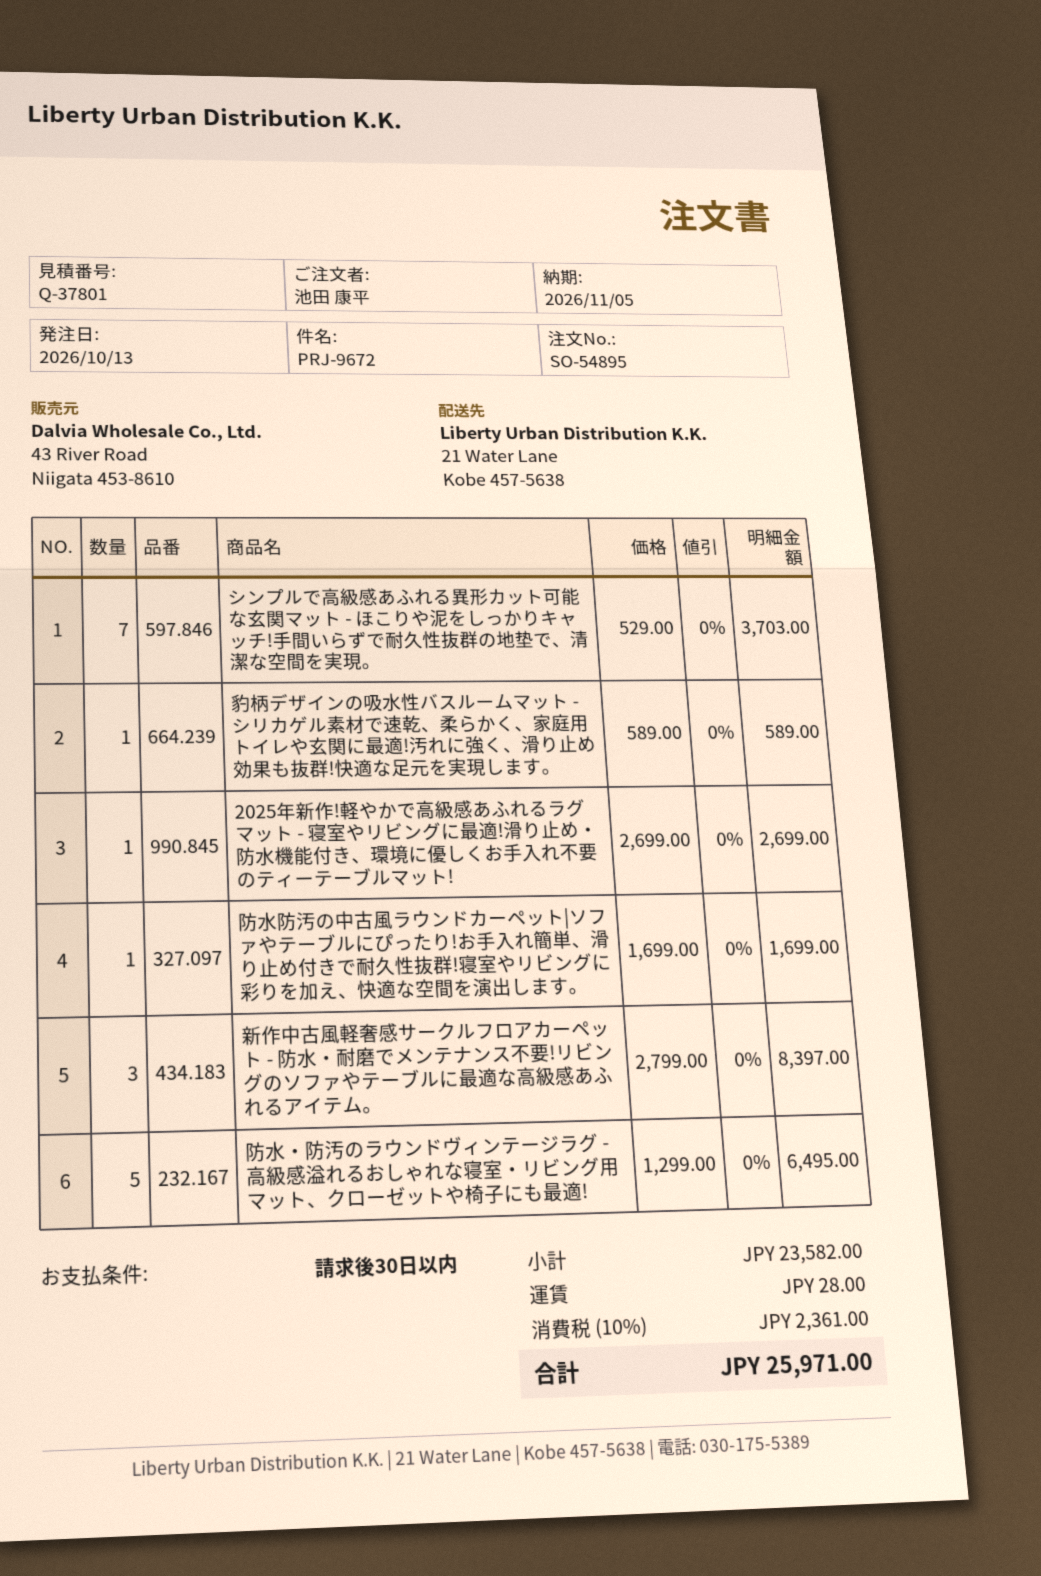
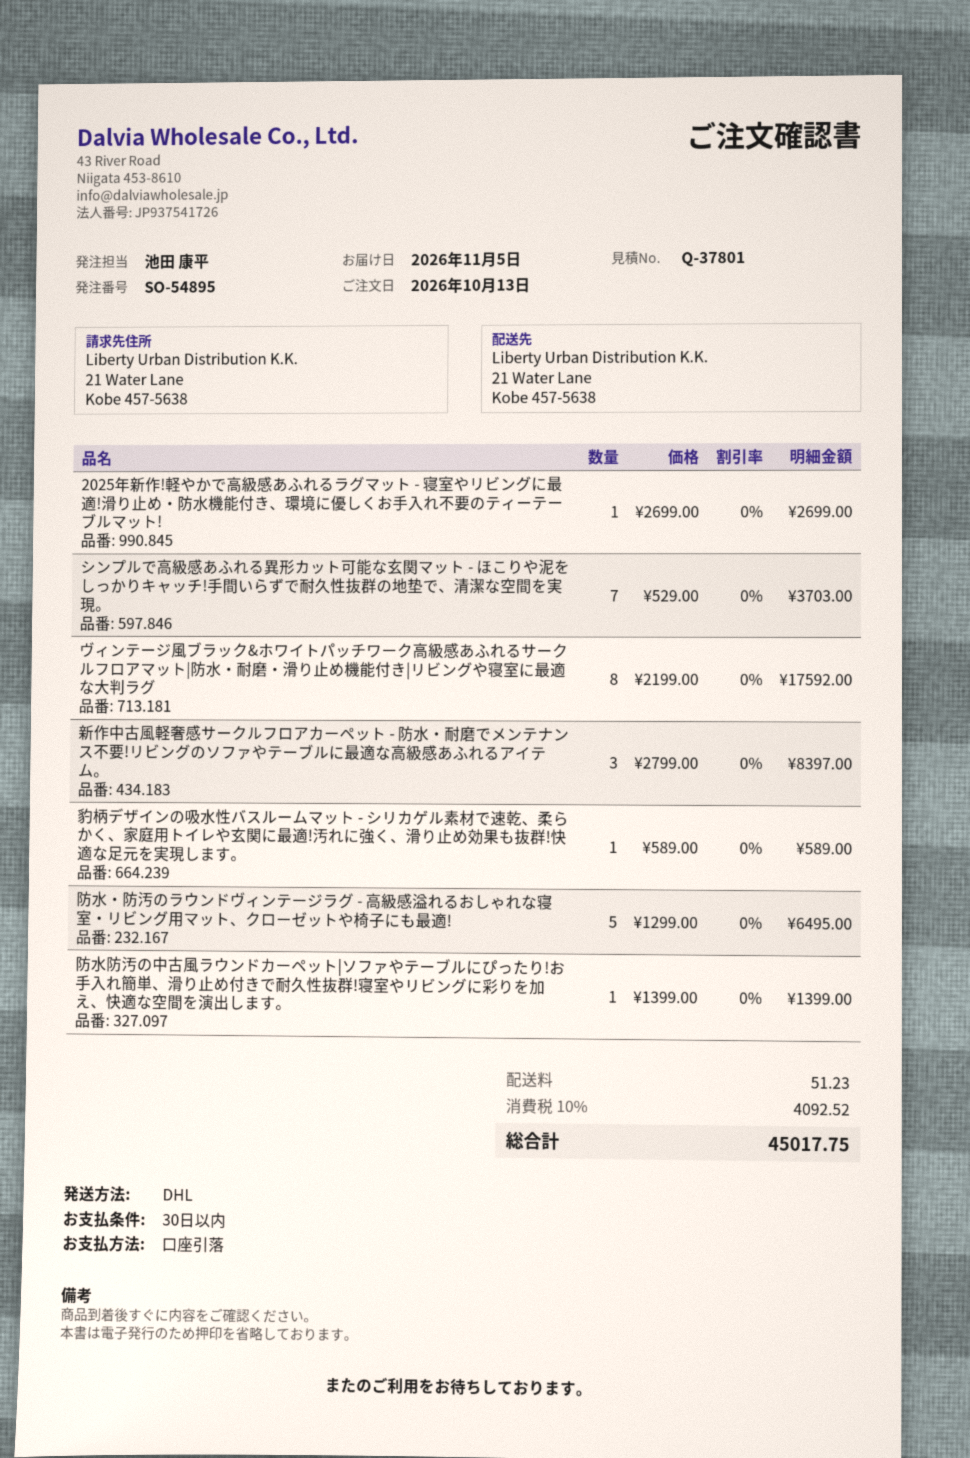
防水防汚の中古風ラウンドカーペット|ソファやテーブルにぴったり!お手入れ簡単、滑り止め付きで耐久性抜群!寝室やリビングに彩りを加え、快適な空間を演出します。: 1 x 1699.00 = 1699.00 -> 1 x 1399.00 = 1399.00
ヴィンテージ風ブラック&ホワイトパッチワーク高級感あふれるサークルフロアマット|防水・耐磨・滑り止め機能付き|リビングや寝室に最適な大判ラグ: none -> 8 x 2199.00 = 17592.00
shipping: 28.00 -> 51.23
tax: 10% = 2361.00 -> 10% = 4092.52
total: 25971.00 -> 45017.75

